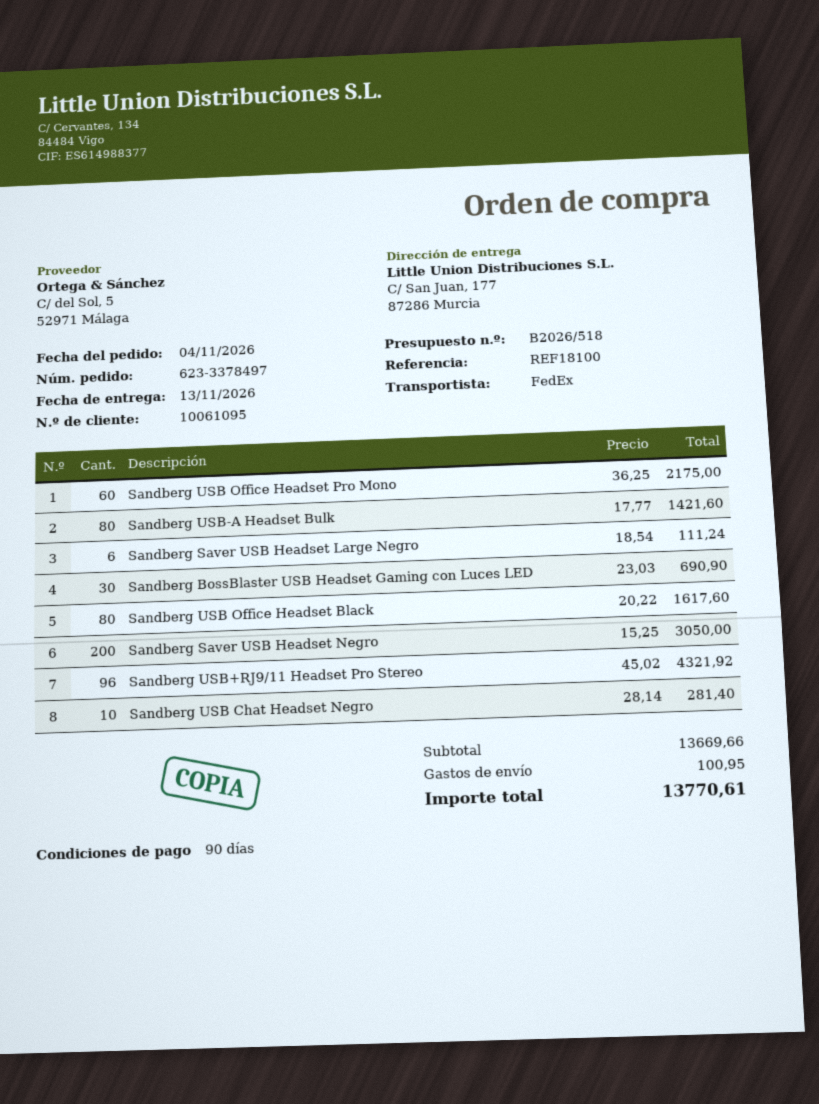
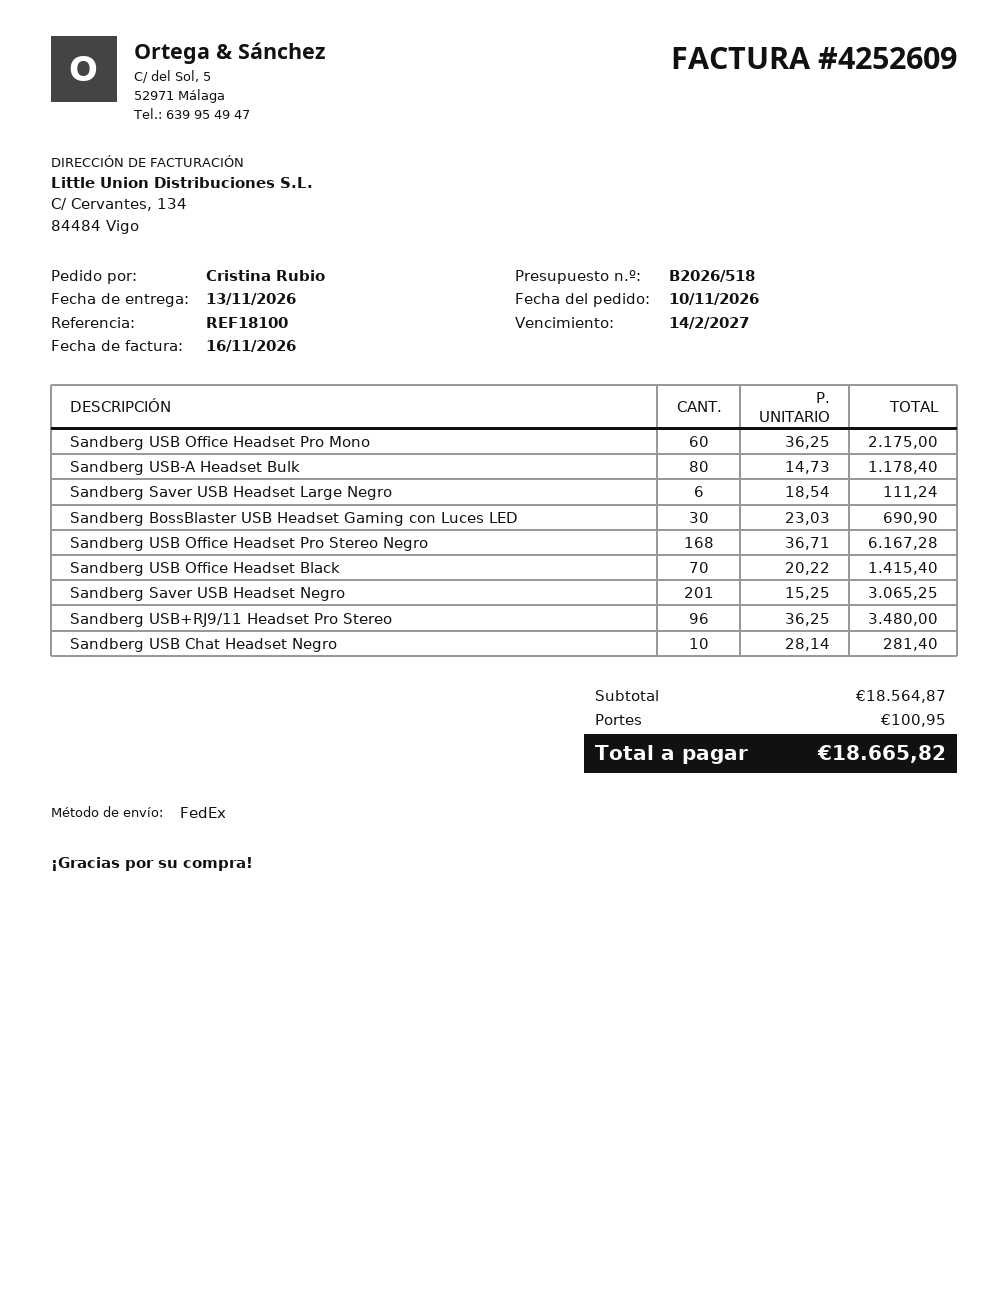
order date: 2026-11-04 -> 2026-11-10
Sandberg USB-A Headset Bulk: 80 x 17.77 = 1421.60 -> 80 x 14.73 = 1178.40
Sandberg USB Office Headset Black: 80 x 20.22 = 1617.60 -> 70 x 20.22 = 1415.40
Sandberg Saver USB Headset Negro: 200 x 15.25 = 3050.00 -> 201 x 15.25 = 3065.25
Sandberg USB+RJ9/11 Headset Pro Stereo: 96 x 45.02 = 4321.92 -> 96 x 36.25 = 3480.00
Sandberg USB Office Headset Pro Stereo Negro: none -> 168 x 36.71 = 6167.28
subtotal: 13669.66 -> 18564.87
total: 13770.61 -> 18665.82

